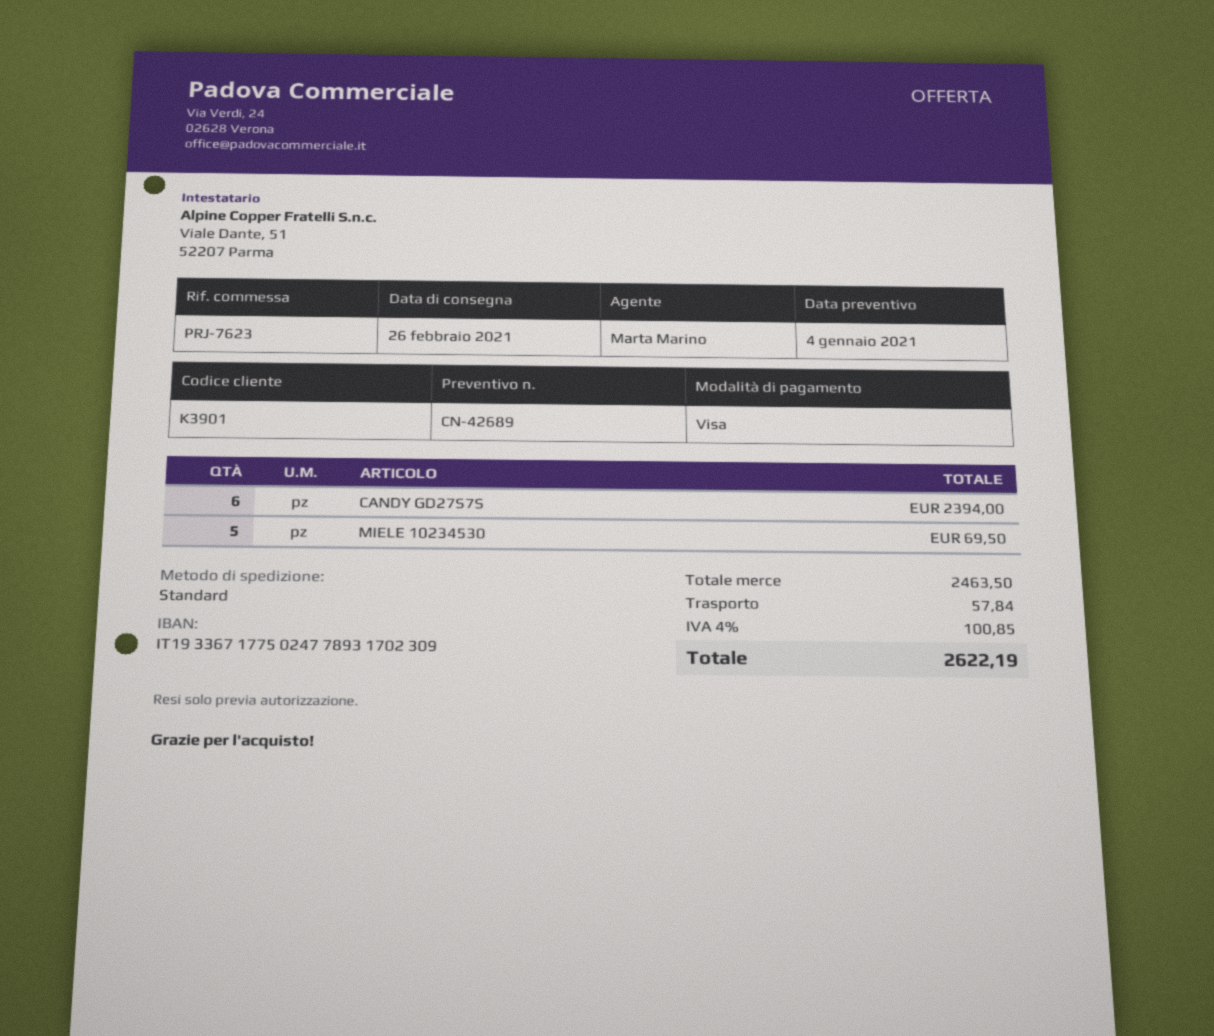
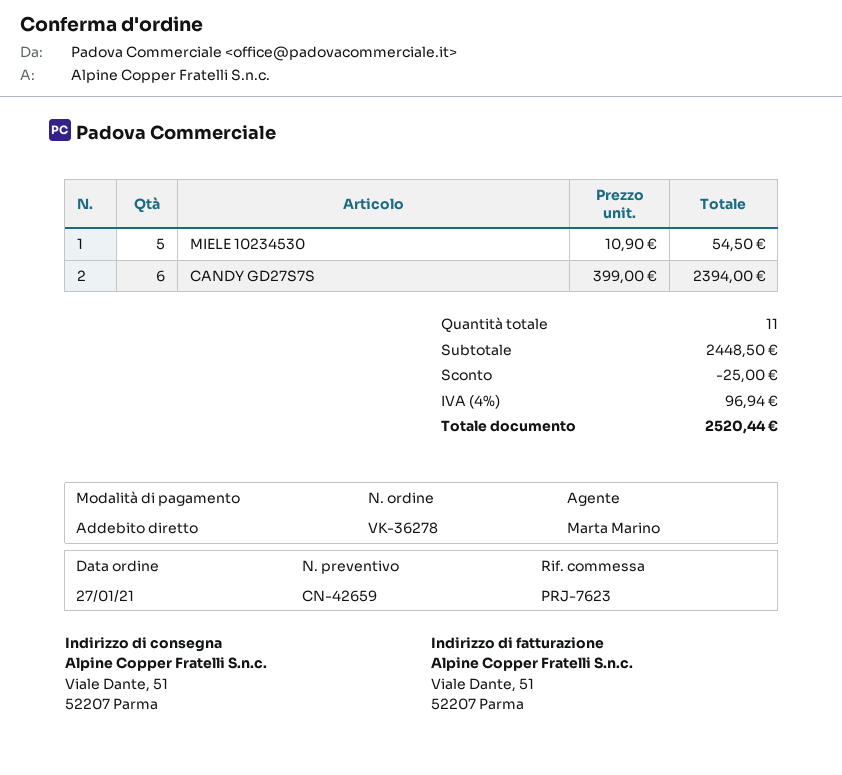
quote number: CN-42689 -> CN-42659
payment method: Visa -> direct debit
MIELE 10234530: 5 for 69.50 -> 5 for 54.50
subtotal: 2463.50 -> 2448.50
discount: none -> 25.00
shipping: 57.84 -> none
tax: 4% = 100.85 -> 4% = 96.94
total: 2622.19 -> 2520.44

